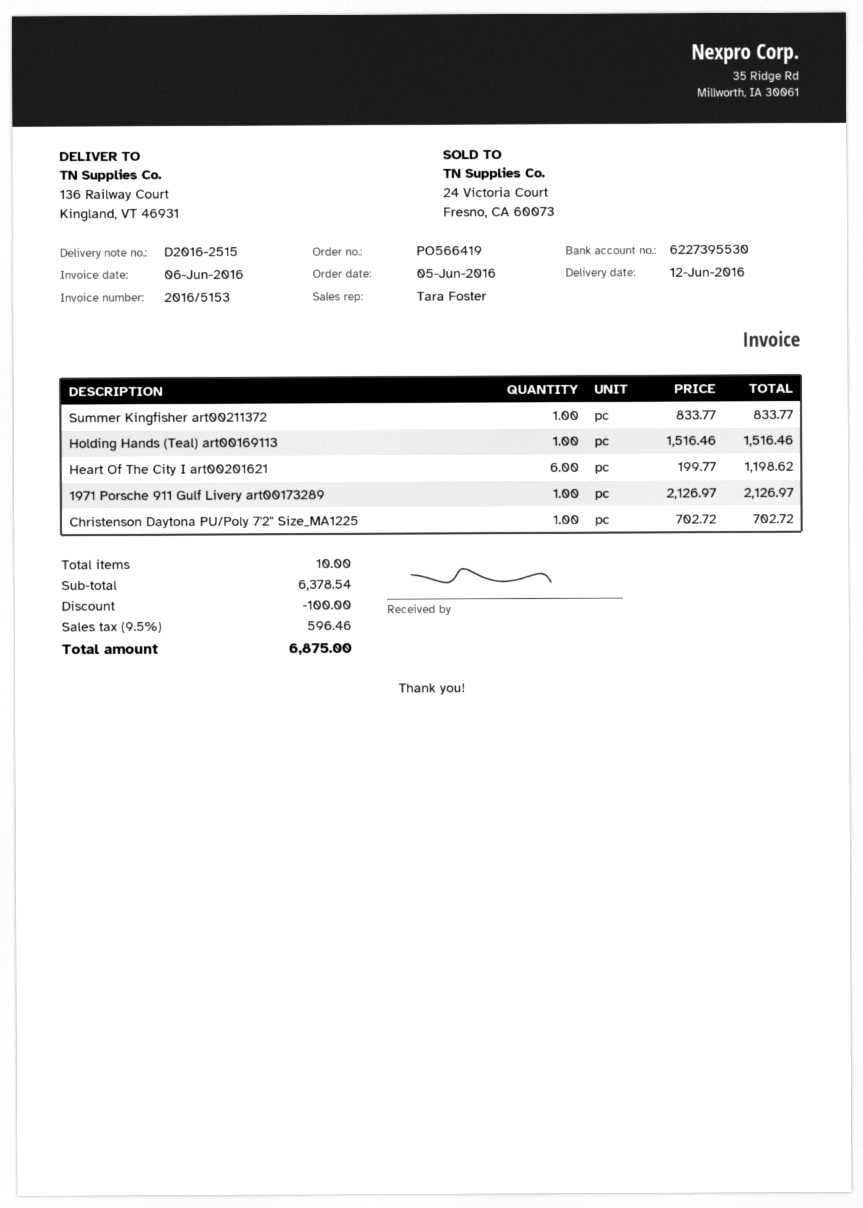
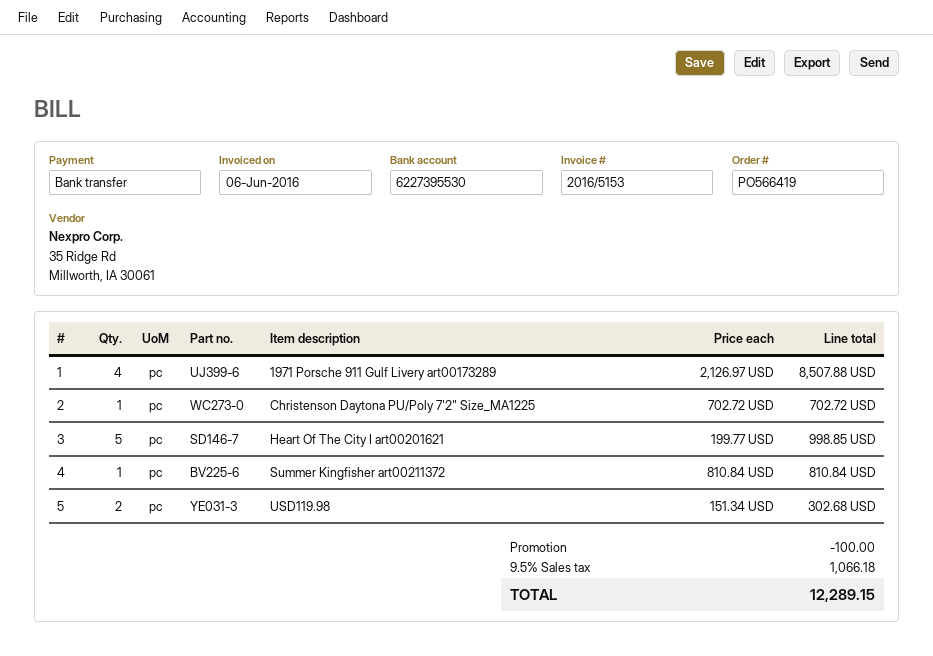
Summer Kingfisher art00211372: 1 x 833.77 = 833.77 -> 1 x 810.84 = 810.84
Holding Hands (Teal) art00169113: 1 x 1516.46 = 1516.46 -> none
Heart Of The City I art00201621: 6 x 199.77 = 1198.62 -> 5 x 199.77 = 998.85
1971 Porsche 911 Gulf Livery art00173289: 1 x 2126.97 = 2126.97 -> 4 x 2126.97 = 8507.88
USD119.98: none -> 2 x 151.34 = 302.68
tax: 9.5% = 596.46 -> 9.5% = 1066.18
total: 6875.00 -> 12289.15

